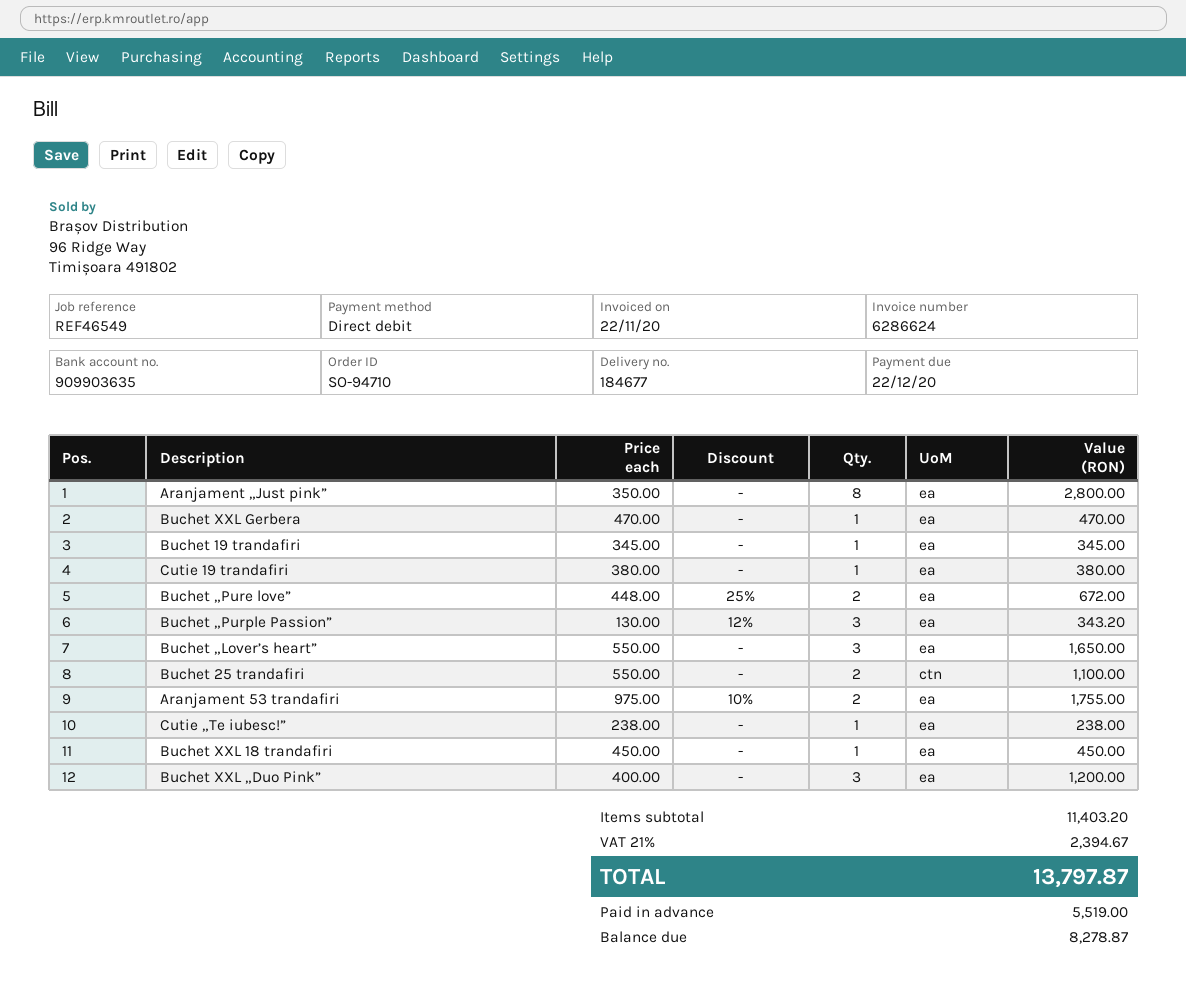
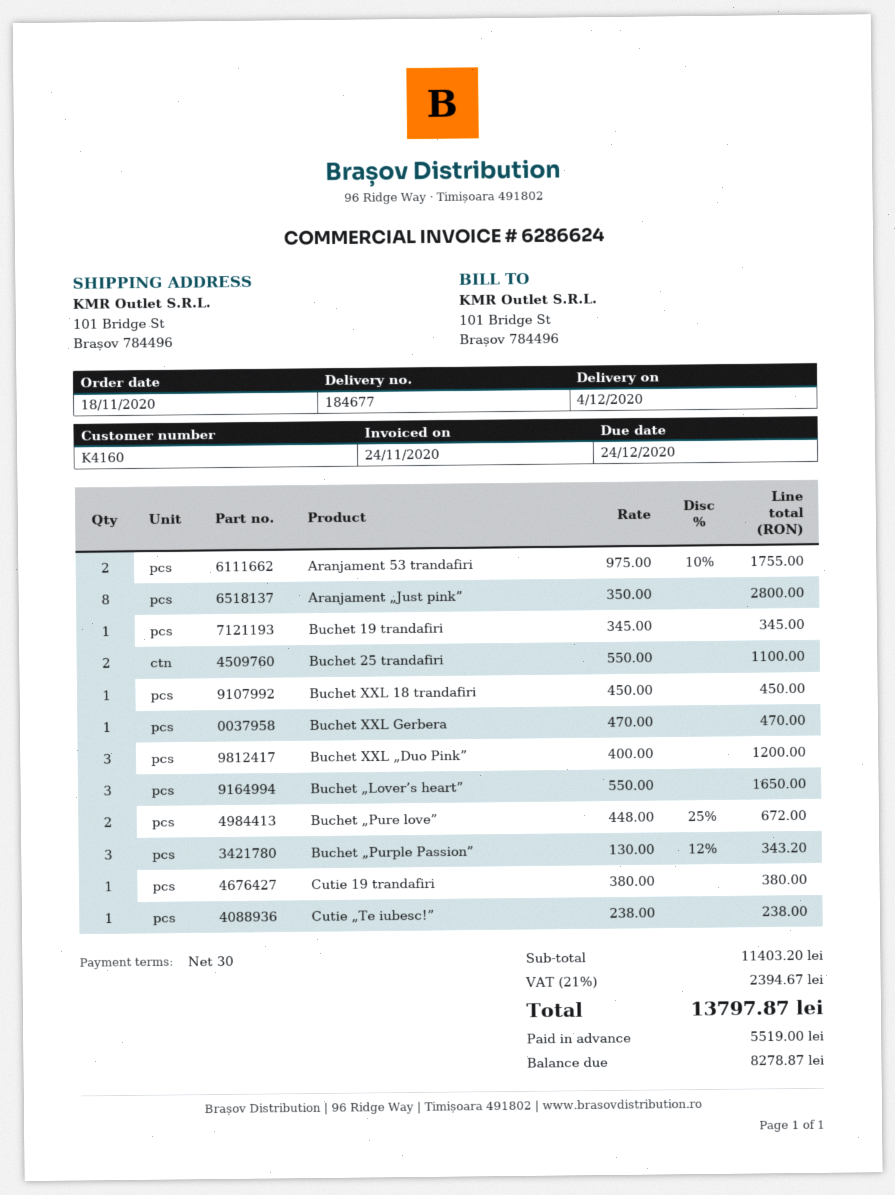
invoice date: 2020-11-22 -> 2020-11-24
due date: 2020-12-22 -> 2020-12-24

